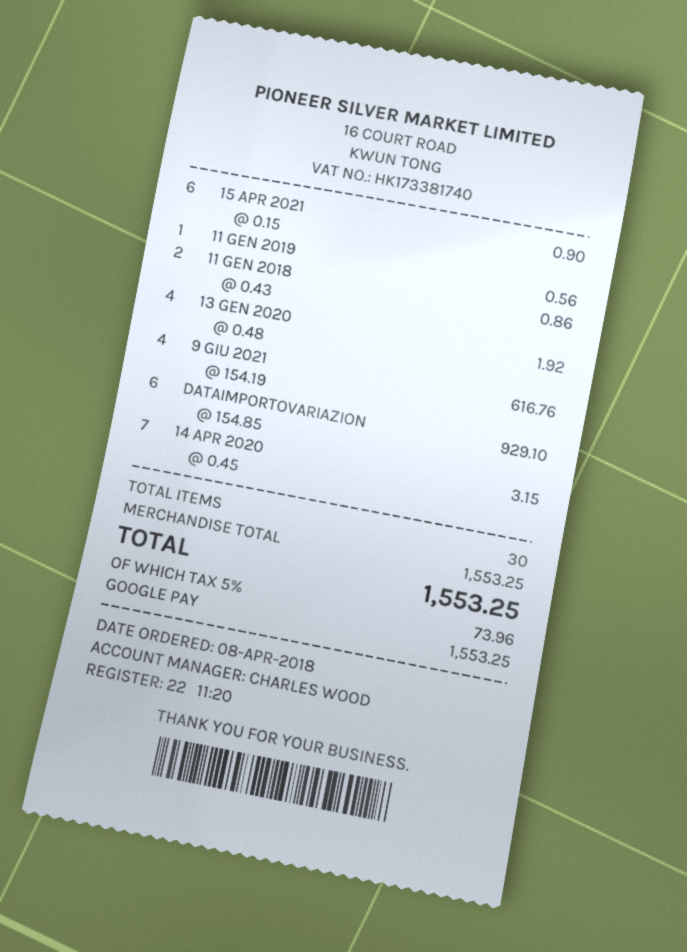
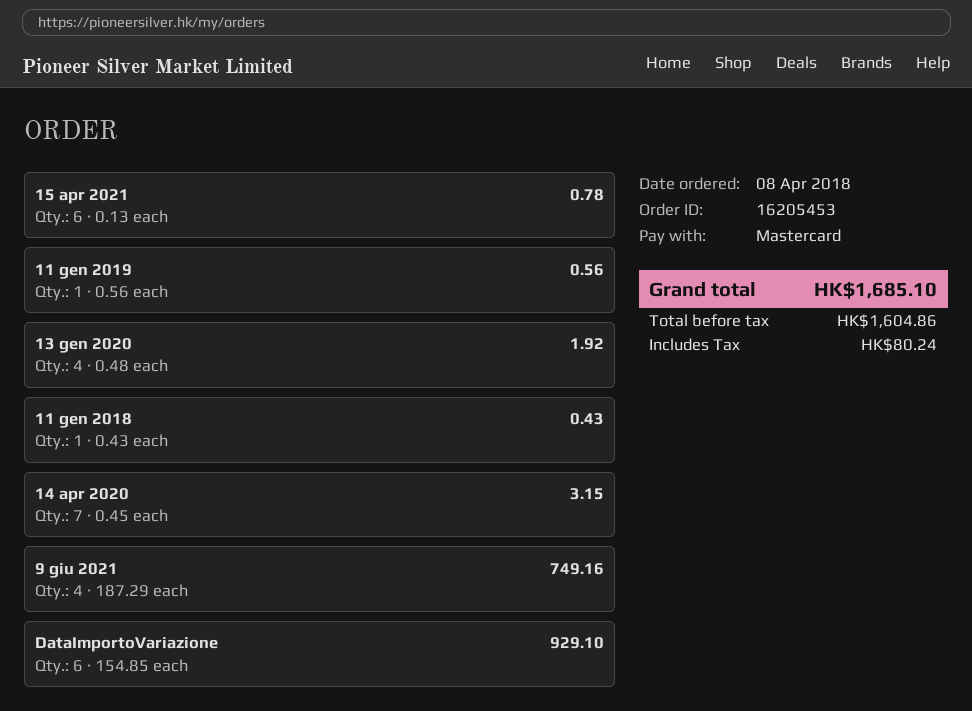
payment method: Google Pay -> Mastercard
15 APR 2021: 6 x 0.15 = 0.90 -> 6 x 0.13 = 0.78
11 GEN 2018: 2 x 0.43 = 0.86 -> 1 x 0.43 = 0.43
9 GIU 2021: 4 x 154.19 = 616.76 -> 4 x 187.29 = 749.16
tax: 73.96 -> 80.24
total: 1553.25 -> 1685.10

